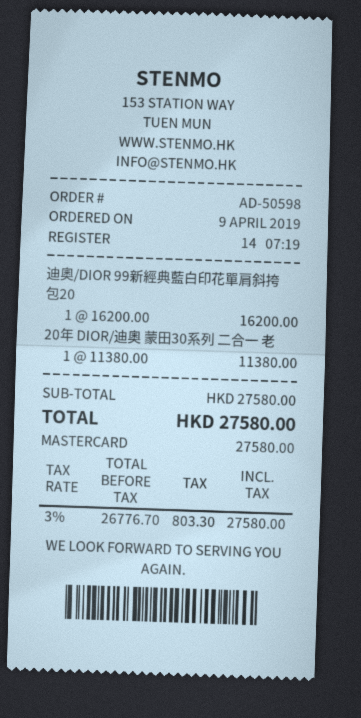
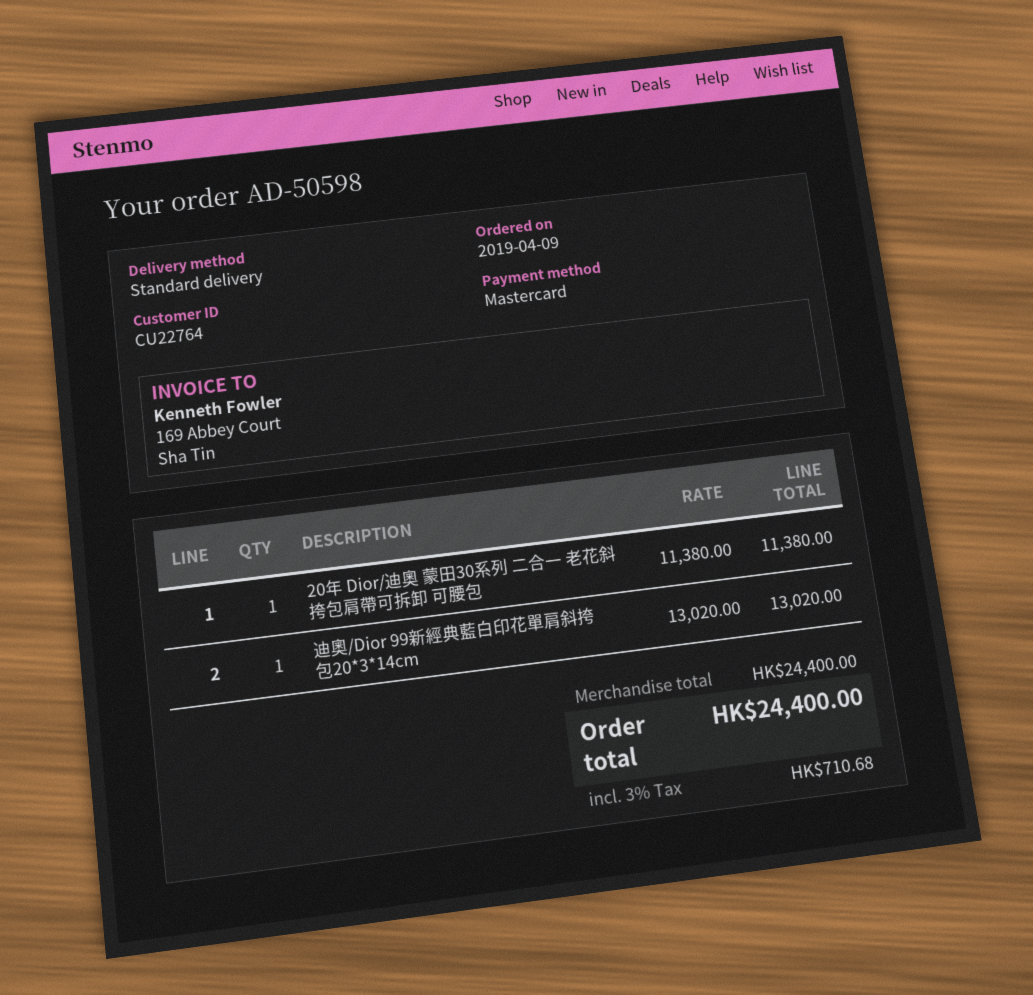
迪奧/DIOR 99新經典藍白印花單肩斜挎包20: 1 x 16200.00 = 16200.00 -> 1 x 13020.00 = 13020.00
subtotal: 27580.00 -> 24400.00
tax: 3% = 803.30 -> 3% = 710.68
total: 27580.00 -> 24400.00

